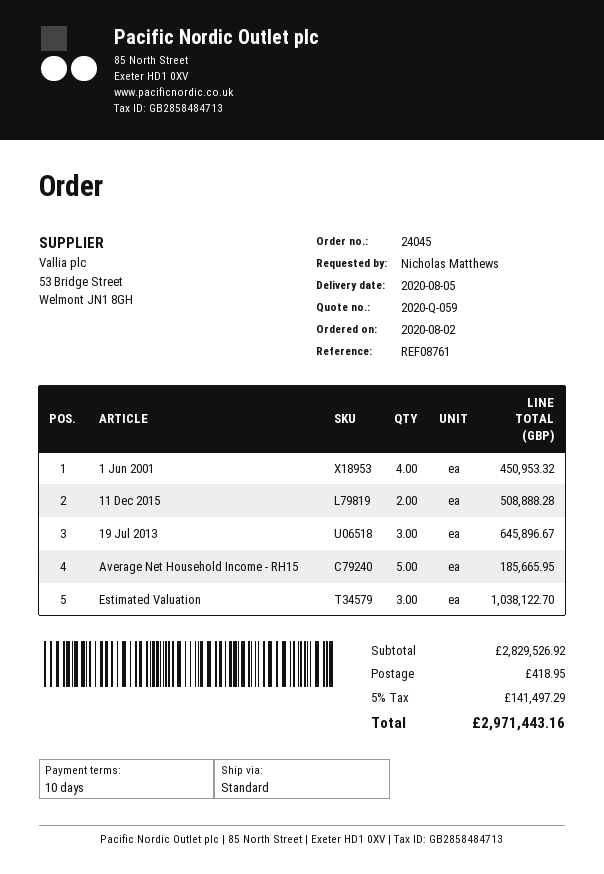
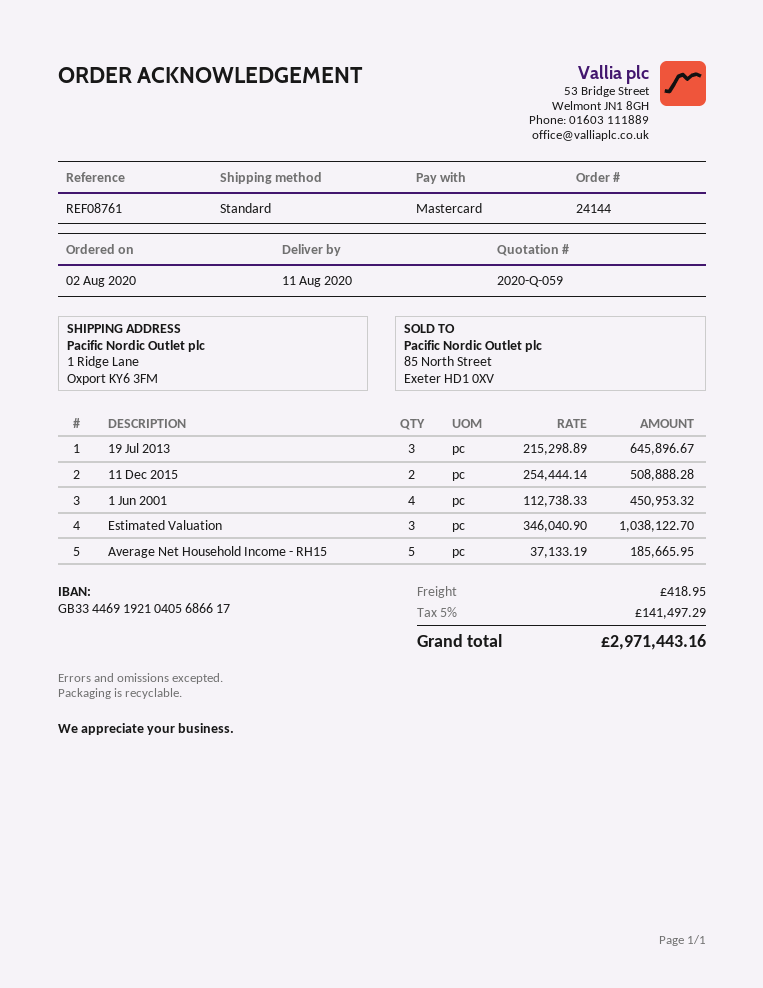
order number: 24045 -> 24144
delivery date: 2020-08-05 -> 2020-08-11

